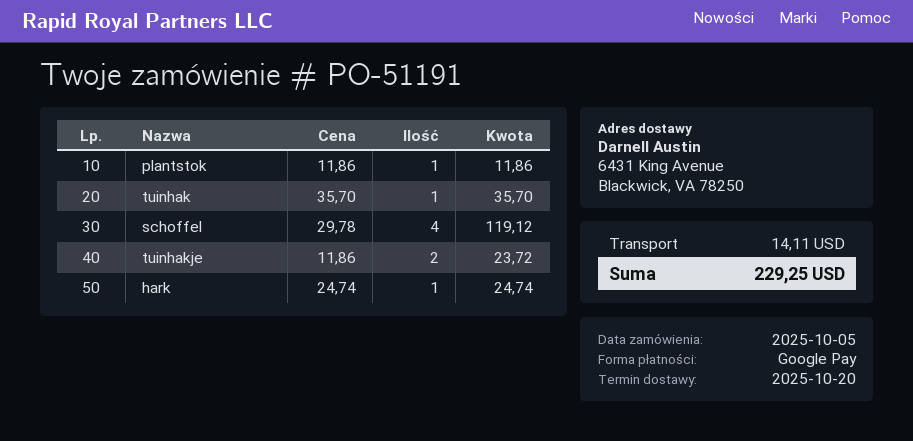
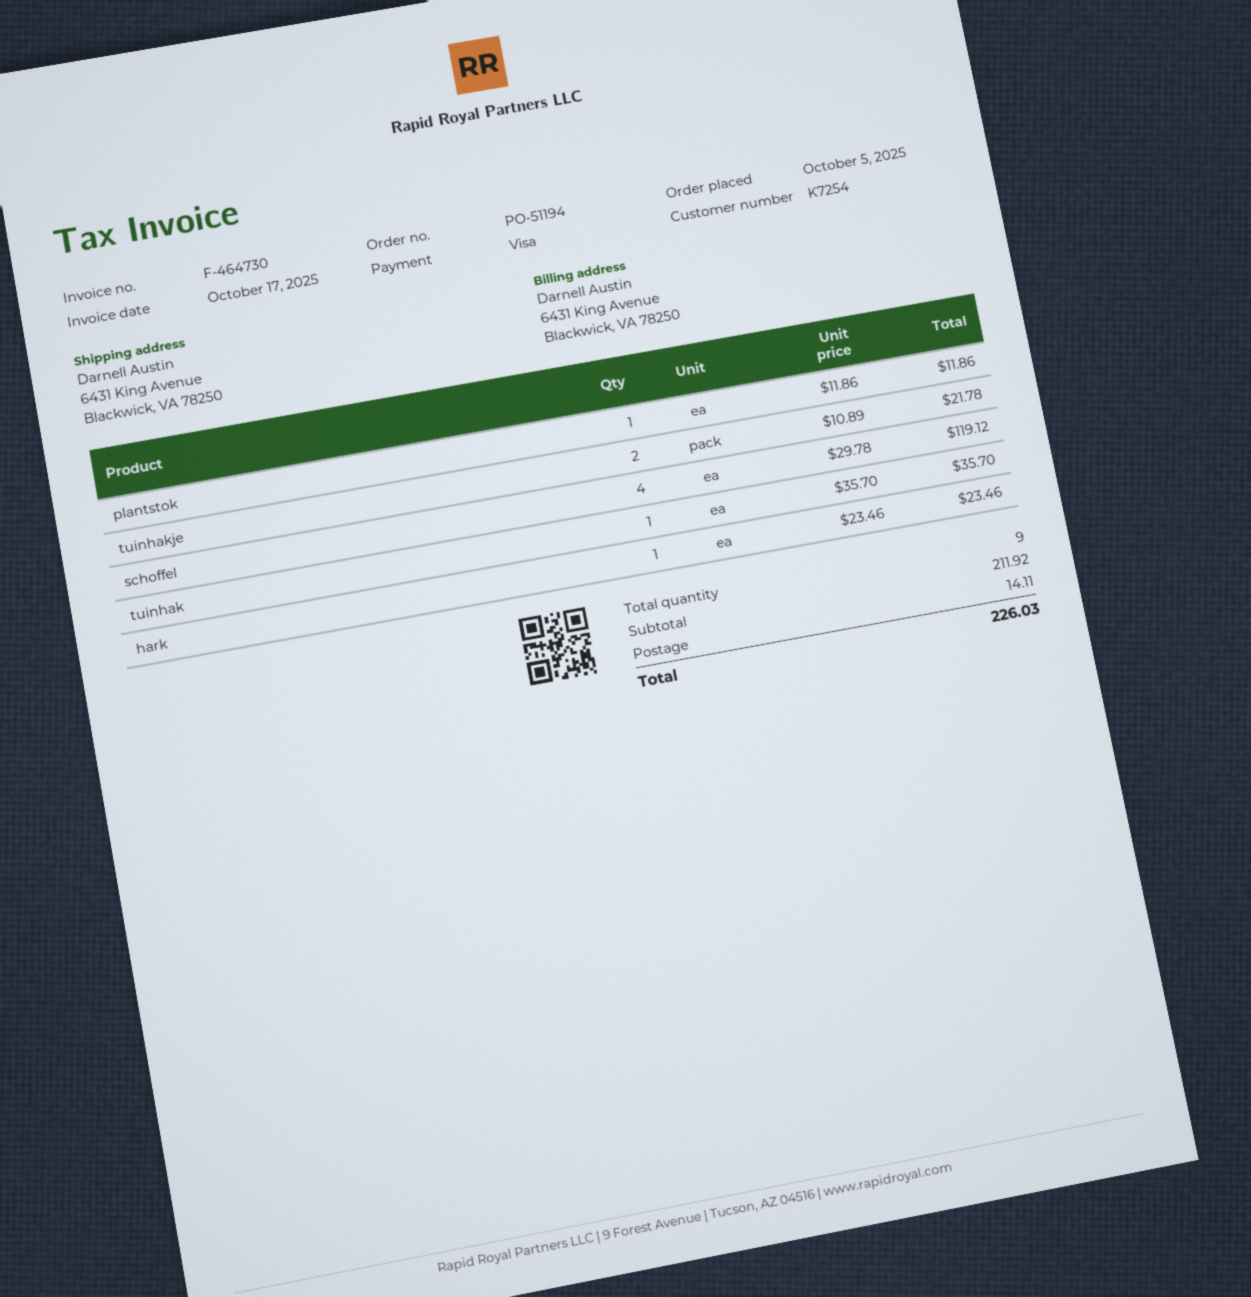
order number: PO-51191 -> PO-51194
payment method: Google Pay -> Visa
tuinhakje: 2 x 11.86 = 23.72 -> 2 x 10.89 = 21.78
hark: 1 x 24.74 = 24.74 -> 1 x 23.46 = 23.46
total: 229.25 -> 226.03

